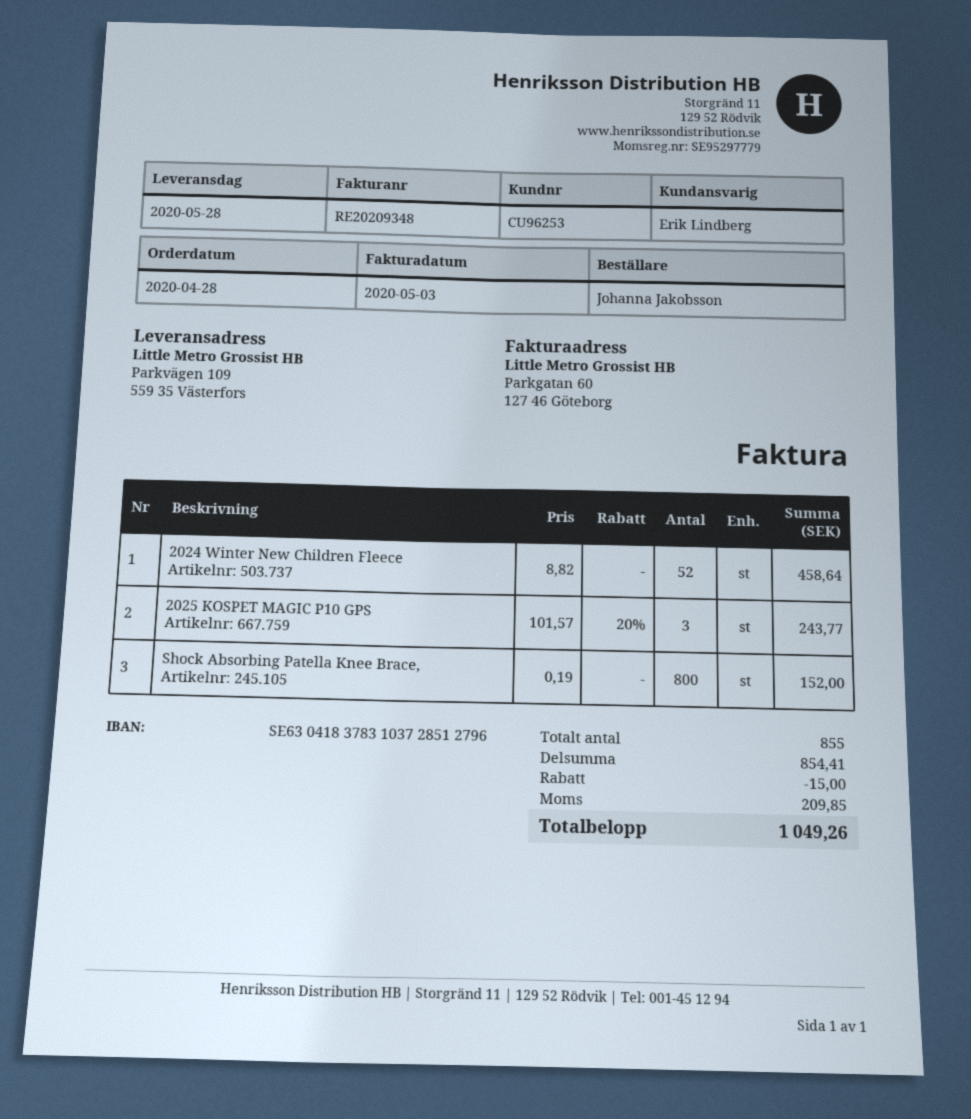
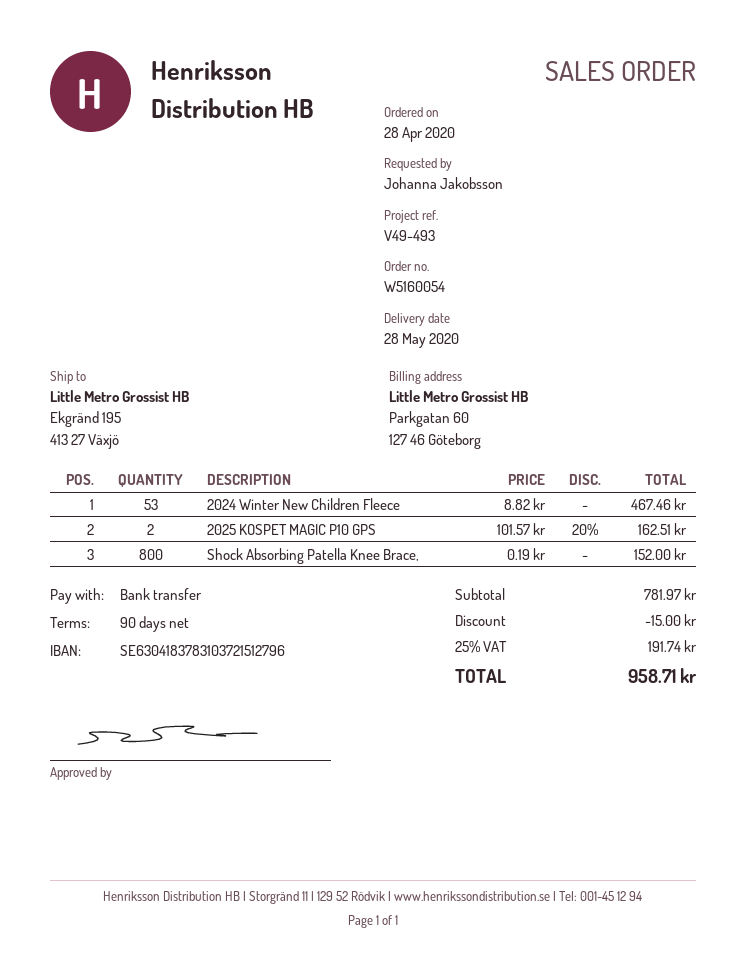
bank account: SE6304183783103728512796 -> SE6304183783103721512796
ship to: Parkvägen 109, 559 35 Västerfors -> Ekgränd 195, 413 27 Växjö
2024 Winter New Children Fleece: 52 x 8.82 = 458.64 -> 53 x 8.82 = 467.46
2025 KOSPET MAGIC P10 GPS: 3 x 101.57 - 20% = 243.77 -> 2 x 101.57 - 20% = 162.51
subtotal: 854.41 -> 781.97
tax: 209.85 -> 191.74
total: 1049.26 -> 958.71

